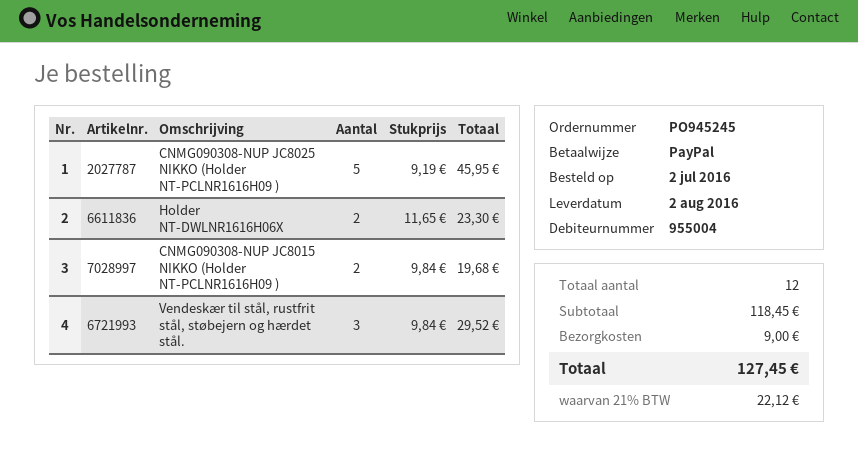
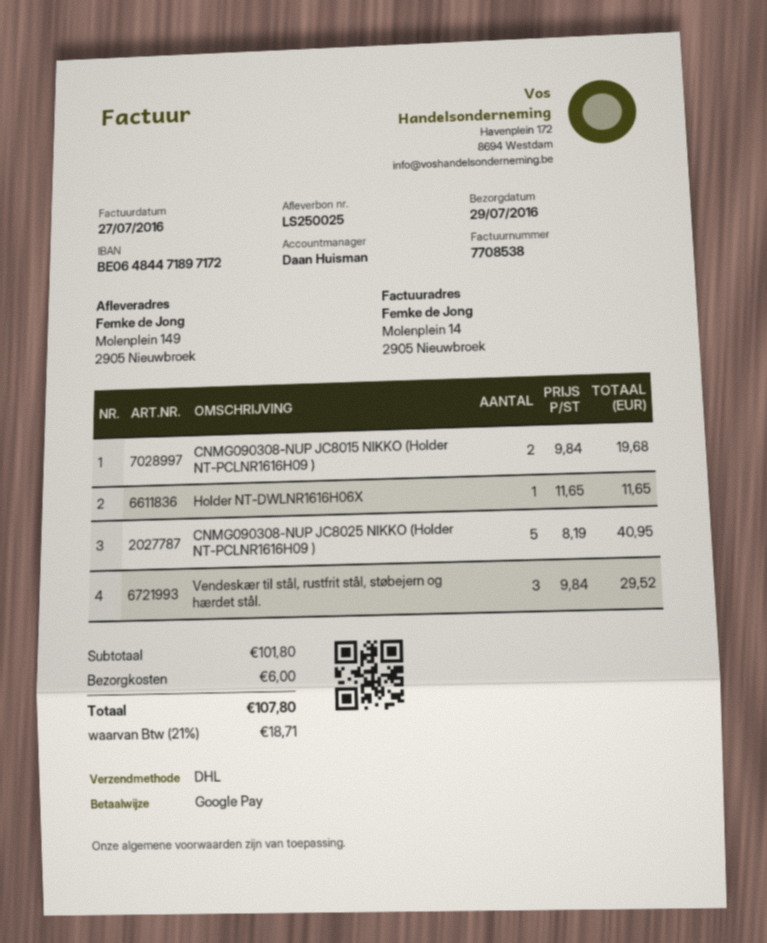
delivery date: 2016-08-02 -> 2016-07-29
payment method: PayPal -> Google Pay
CNMG090308-NUP JC8025 NIKKO (Holder NT-PCLNR1616H09 ): 5 x 9.19 = 45.95 -> 5 x 8.19 = 40.95
Holder NT-DWLNR1616H06X: 2 x 11.65 = 23.30 -> 1 x 11.65 = 11.65
subtotal: 118.45 -> 101.80
shipping: 9.00 -> 6.00
tax: 21% = 22.12 -> 21% = 18.71
total: 127.45 -> 107.80

